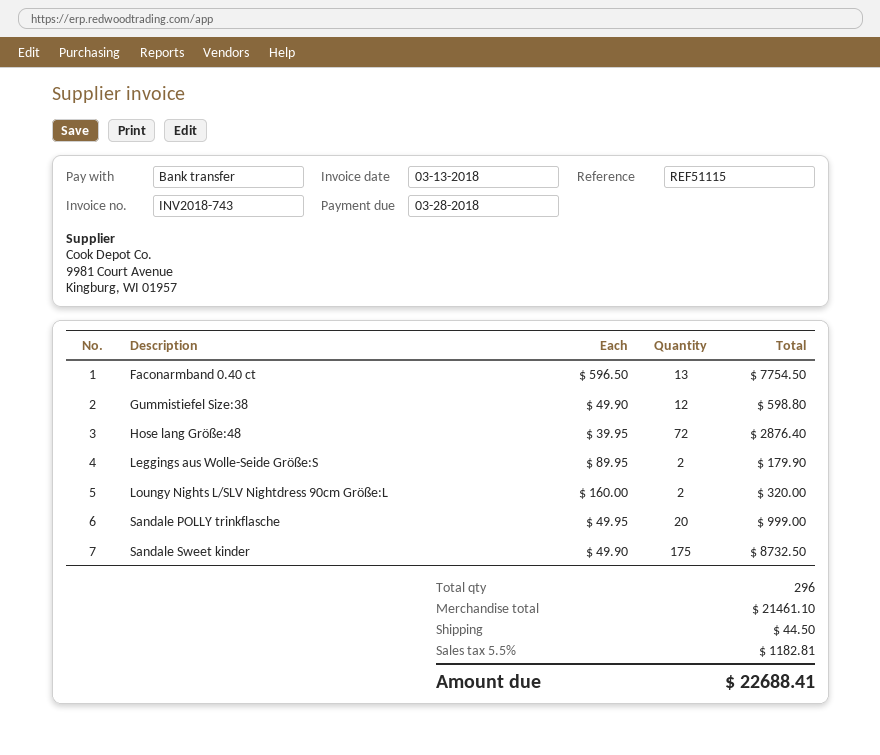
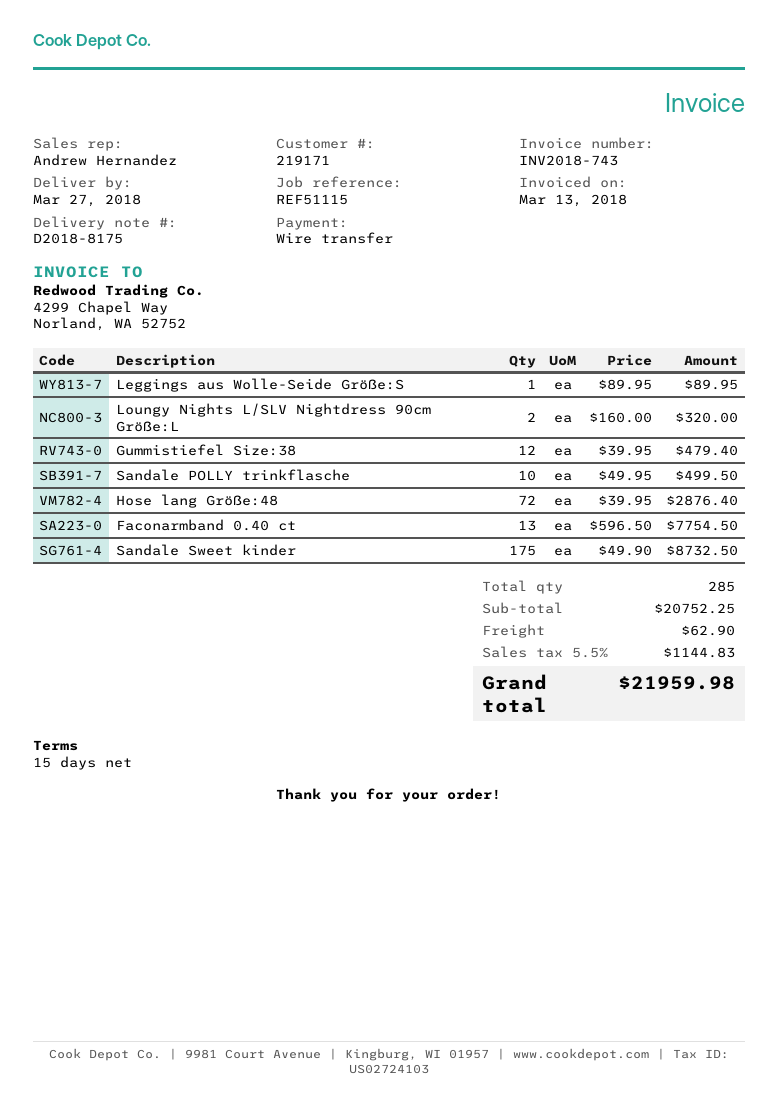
Gummistiefel Size:38: 12 x 49.90 = 598.80 -> 12 x 39.95 = 479.40
Leggings aus Wolle-Seide Größe:S: 2 x 89.95 = 179.90 -> 1 x 89.95 = 89.95
Sandale POLLY trinkflasche: 20 x 49.95 = 999.00 -> 10 x 49.95 = 499.50
total quantity: 296 -> 285
subtotal: 21461.10 -> 20752.25
shipping: 44.50 -> 62.90
tax: 5.5% = 1182.81 -> 5.5% = 1144.83
total: 22688.41 -> 21959.98

